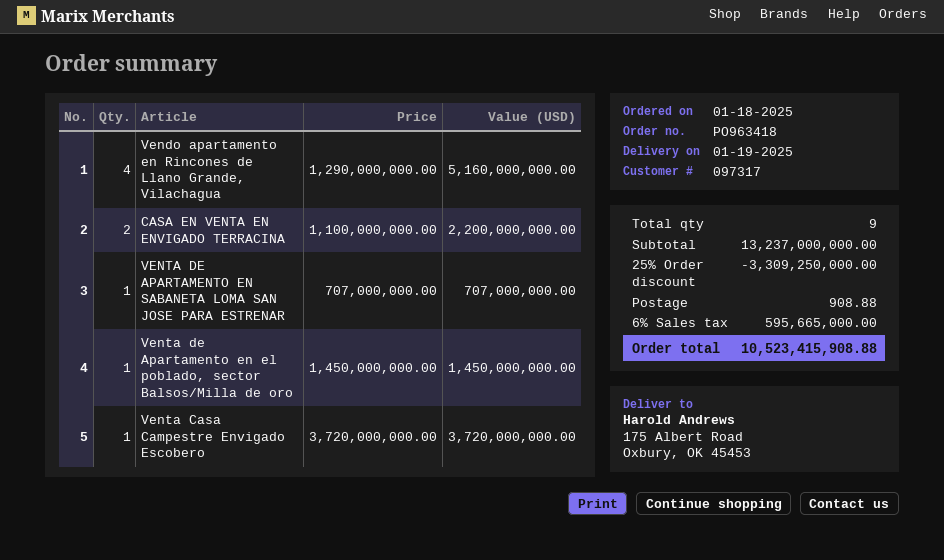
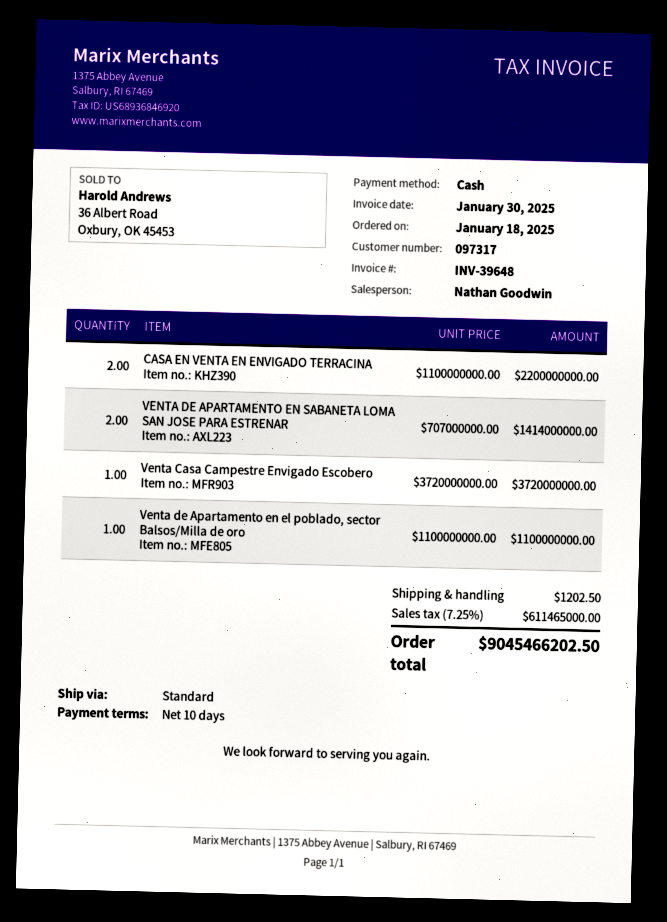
Vendo apartamento en Rincones de Llano Grande, Vilachagua: 4 x 1290000000.00 = 5160000000.00 -> none
VENTA DE APARTAMENTO EN SABANETA LOMA SAN JOSE PARA ESTRENAR: 1 x 707000000.00 = 707000000.00 -> 2 x 707000000.00 = 1414000000.00
Venta de Apartamento en el poblado, sector Balsos/Milla de oro: 1 x 1450000000.00 = 1450000000.00 -> 1 x 1100000000.00 = 1100000000.00
discount: 25% = 3309250000.00 -> none
shipping: 908.88 -> 1202.50
tax: 6% = 595665000.00 -> 7.25% = 611465000.00
total: 10523415908.88 -> 9045466202.50

